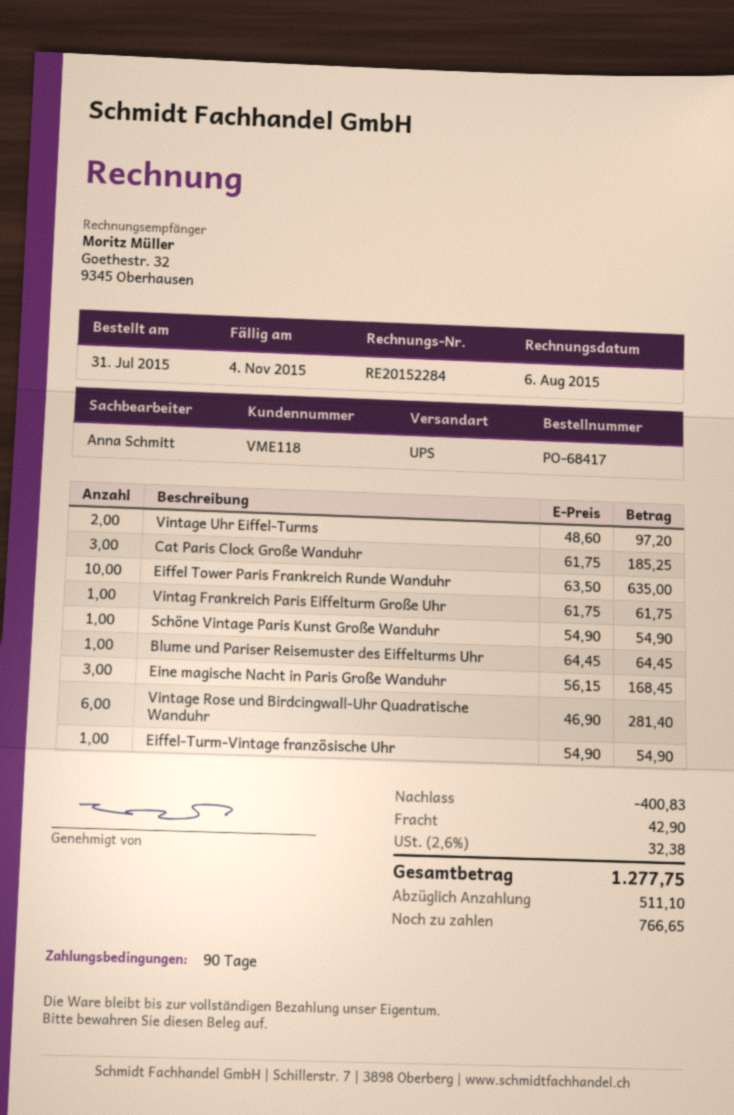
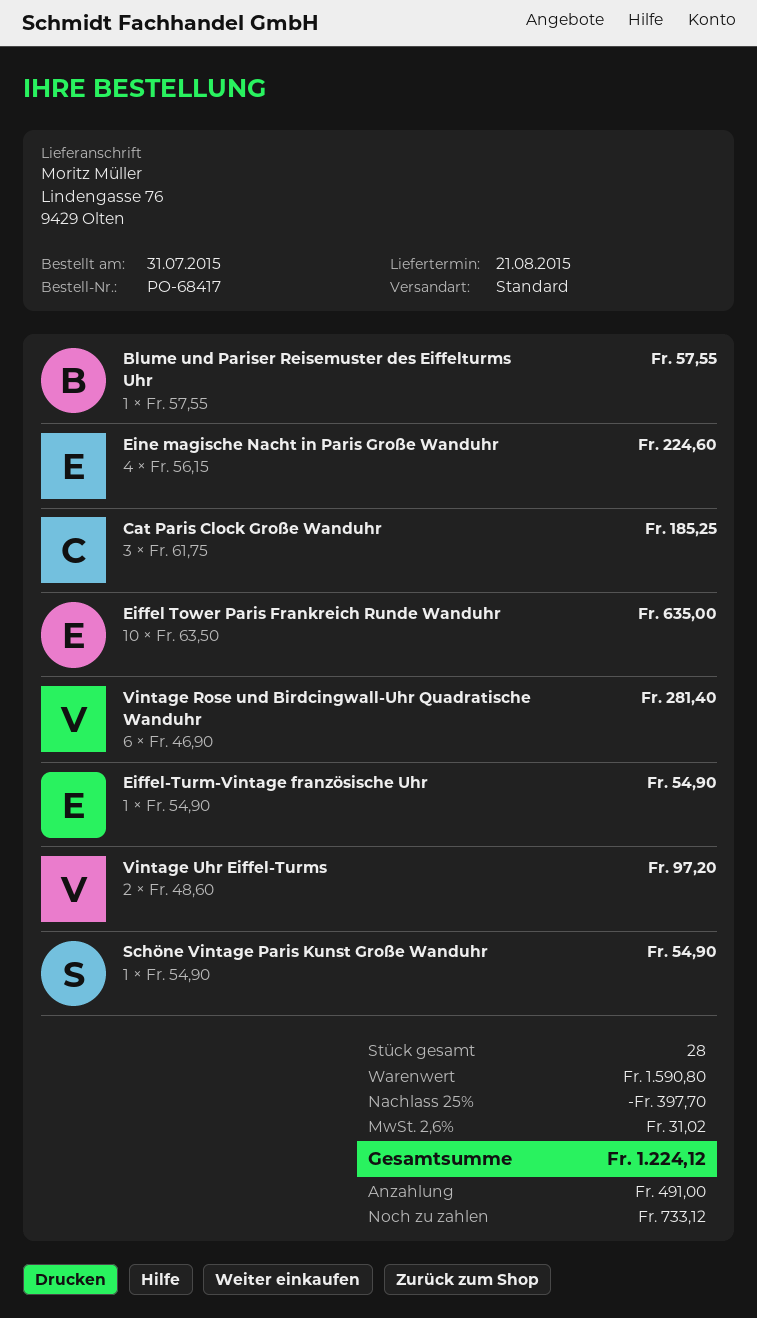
shipping method: UPS -> standard
Vintag Frankreich Paris Eiffelturm Große Uhr: 1 x 61.75 = 61.75 -> none
Blume und Pariser Reisemuster des Eiffelturms Uhr: 1 x 64.45 = 64.45 -> 1 x 57.55 = 57.55
Eine magische Nacht in Paris Große Wanduhr: 3 x 56.15 = 168.45 -> 4 x 56.15 = 224.60
discount: 400.83 -> 397.70
shipping: 42.90 -> none
tax: 2.6% = 32.38 -> 2.6% = 31.02
total: 1277.75 -> 1224.12
deposit: 511.10 -> 491.00
balance: 766.65 -> 733.12

